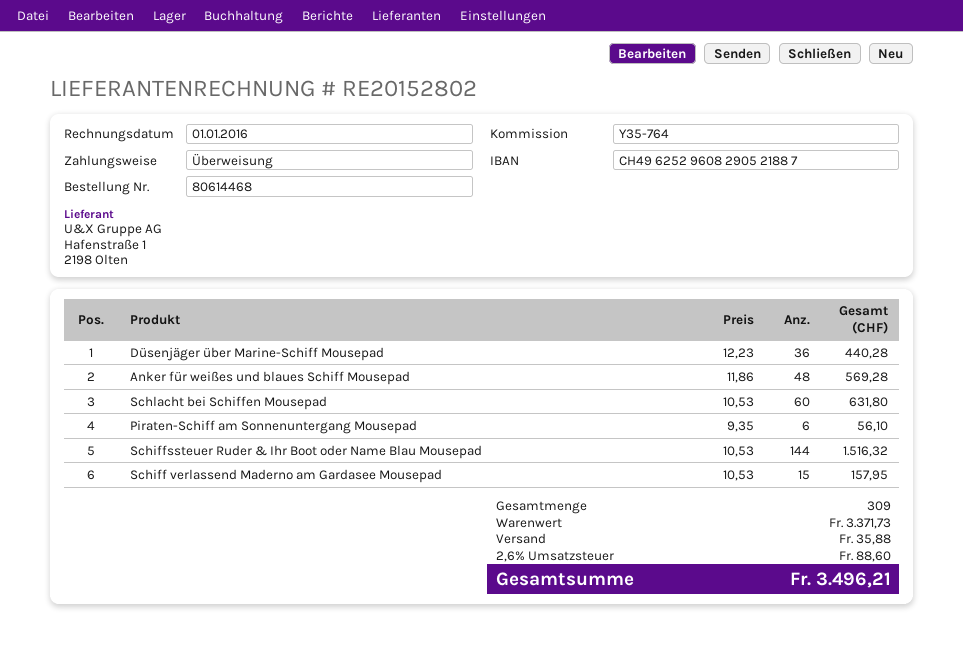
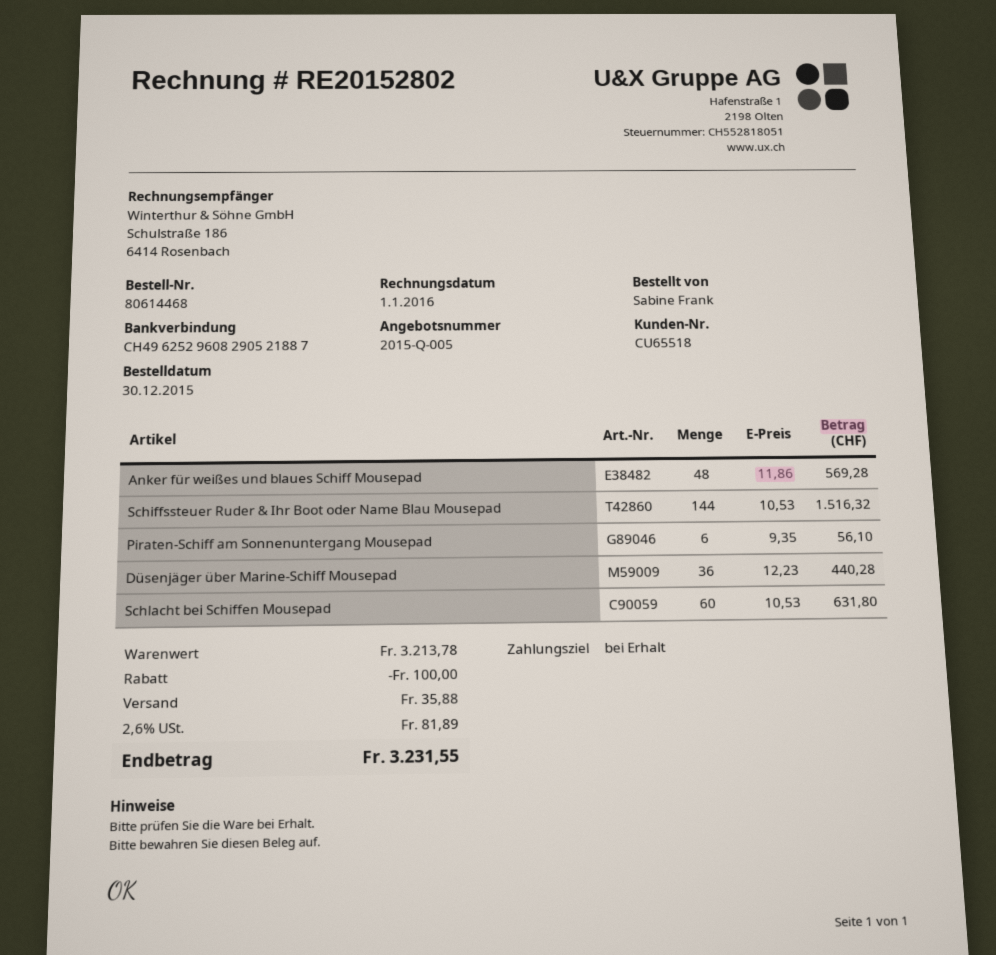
Schiff verlassend Maderno am Gardasee Mousepad: 15 x 10.53 = 157.95 -> none
subtotal: 3371.73 -> 3213.78
discount: none -> 100.00
tax: 2.6% = 88.60 -> 2.6% = 81.89
total: 3496.21 -> 3231.55

